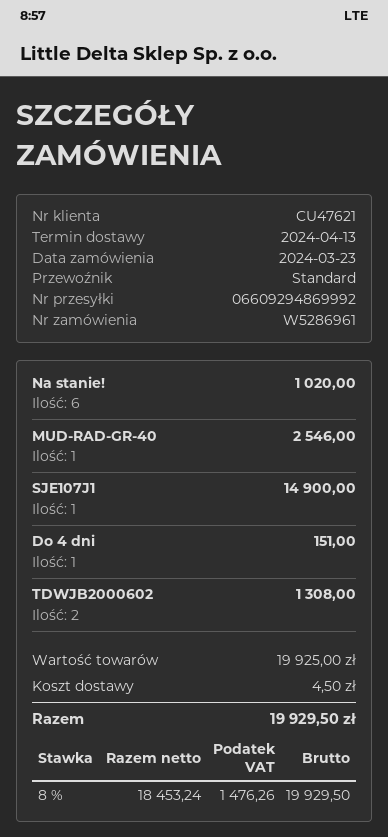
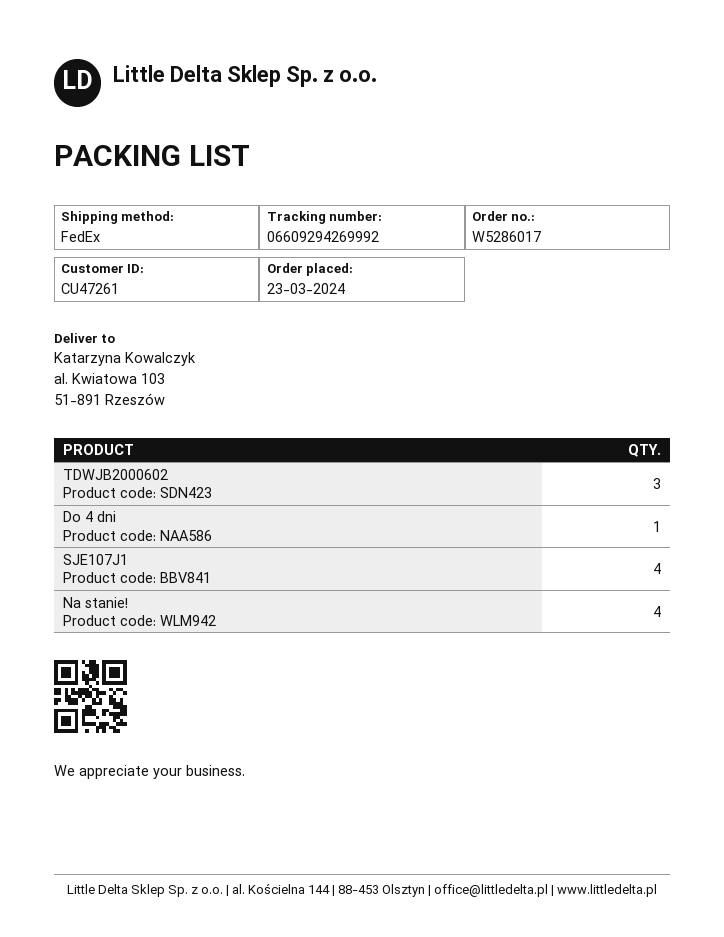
order number: W5286961 -> W5286017
customer number: CU47621 -> CU47261
shipping method: standard -> FedEx
tracking number: 06609294869992 -> 06609294269992
Na stanie!: 6 -> 4
MUD-RAD-GR-40: 1 -> none
SJE107J1: 1 -> 4
TDWJB2000602: 2 -> 3

